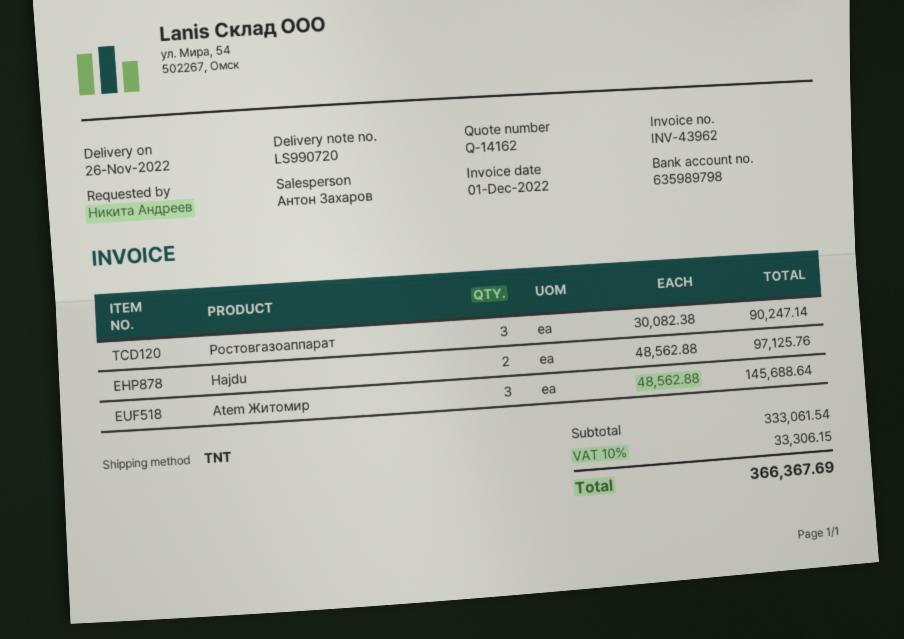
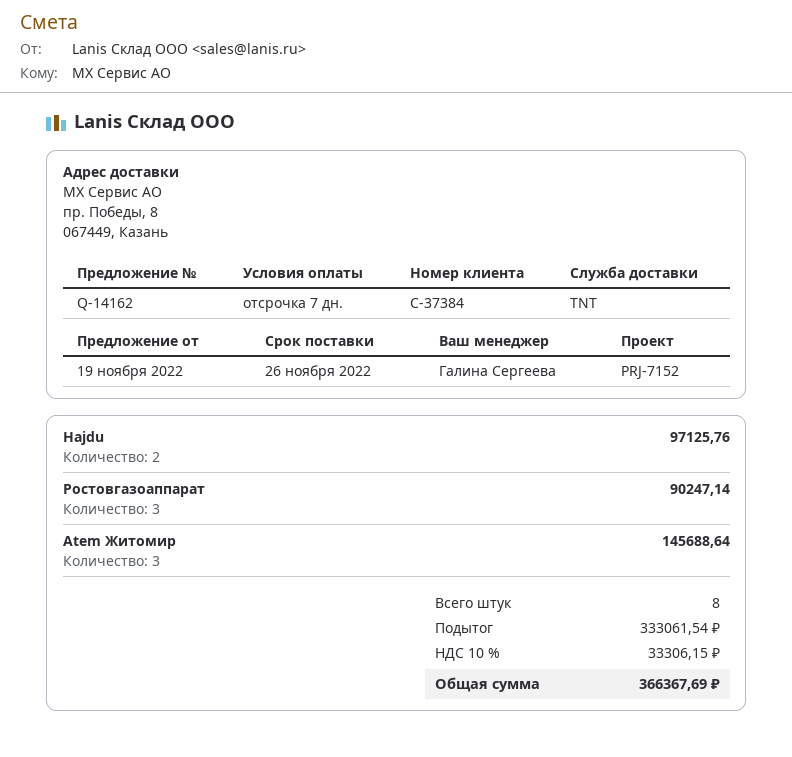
sales rep: Антон Захаров -> Галина Сергеева

